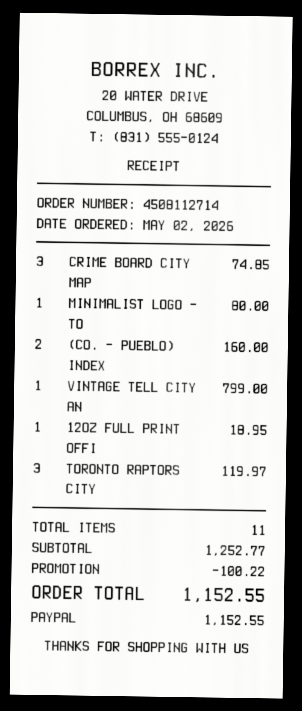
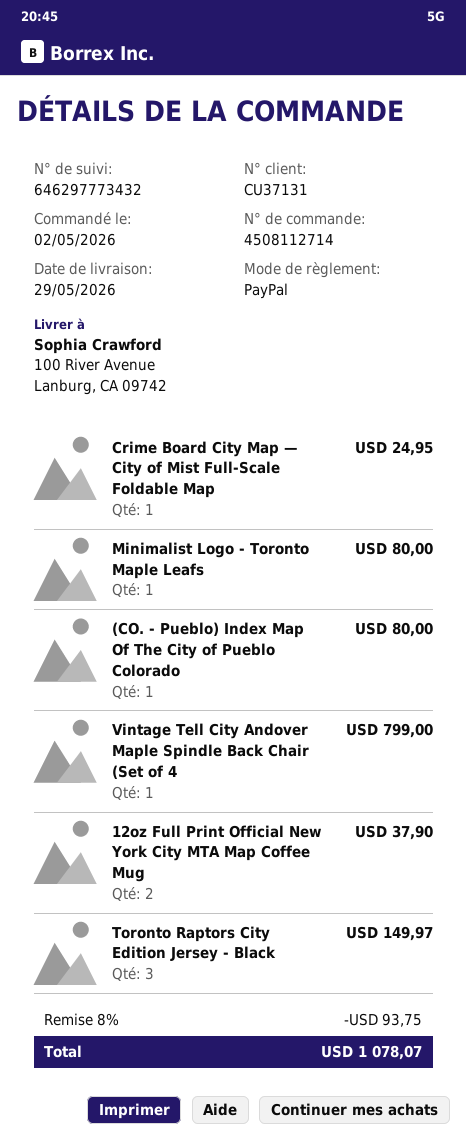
CRIME BOARD CITY MAP: 3 for 74.85 -> 1 for 24.95
(CO. - PUEBLO) INDEX: 2 for 160.00 -> 1 for 80.00
12OZ FULL PRINT OFFI: 1 for 18.95 -> 2 for 37.90
TORONTO RAPTORS CITY: 3 for 119.97 -> 3 for 149.97
discount: 100.22 -> 93.75
total: 1152.55 -> 1078.07

